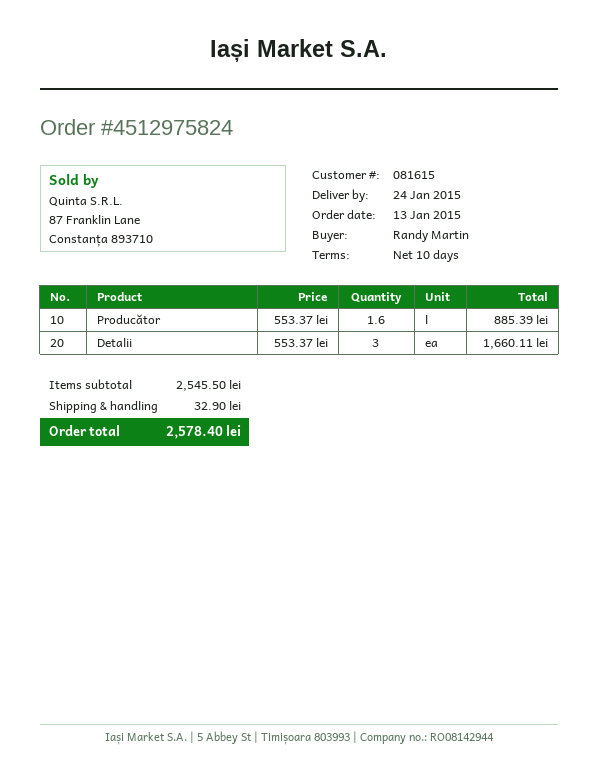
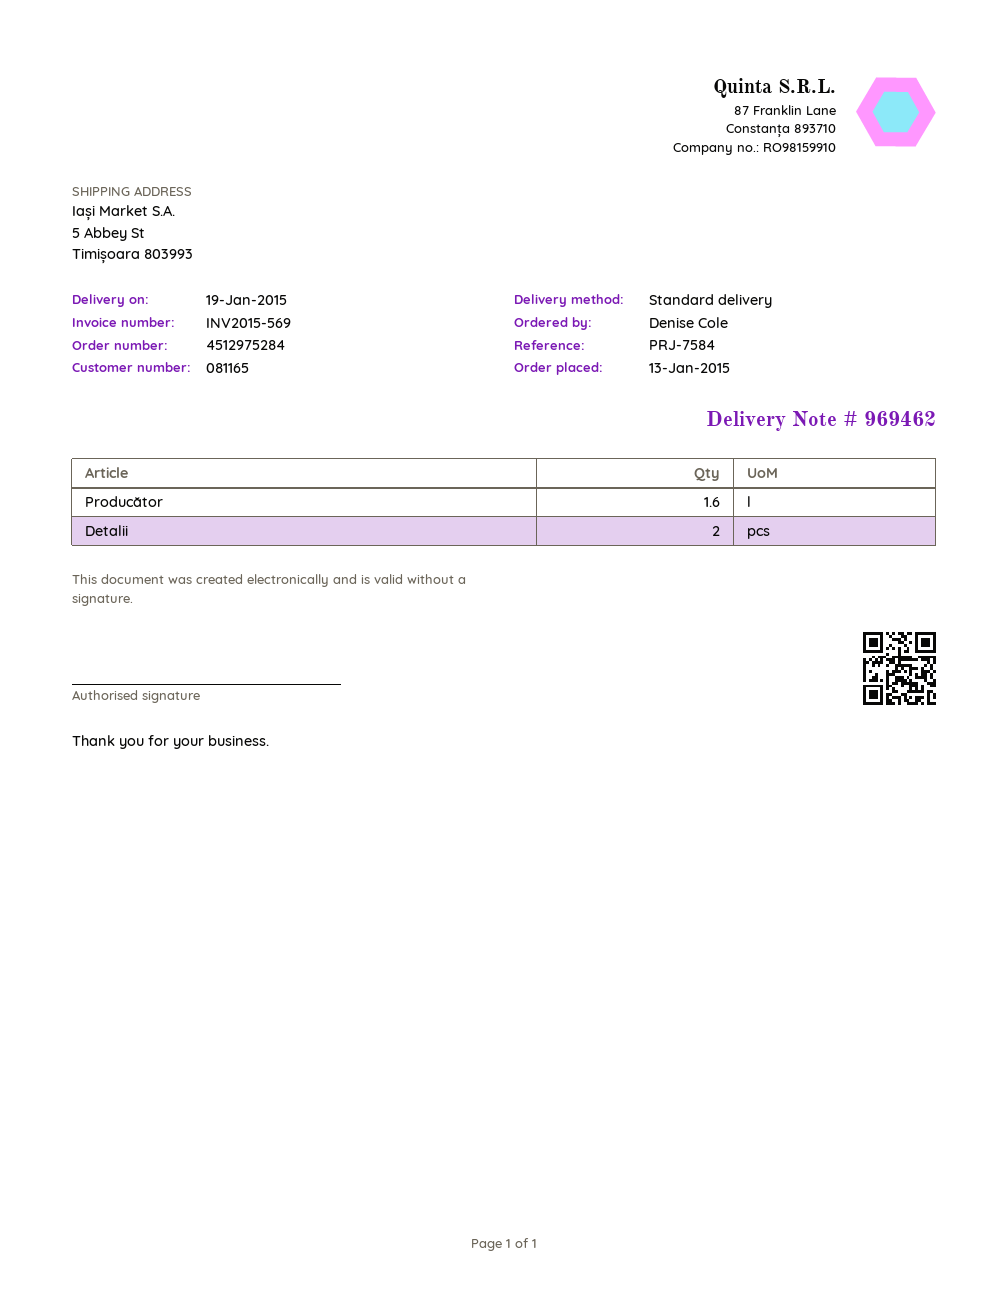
order number: 4512975824 -> 4512975284
delivery date: 2015-01-24 -> 2015-01-19
customer number: 081615 -> 081165
ordered by: Randy Martin -> Denise Cole
Detalii: 3 -> 2

